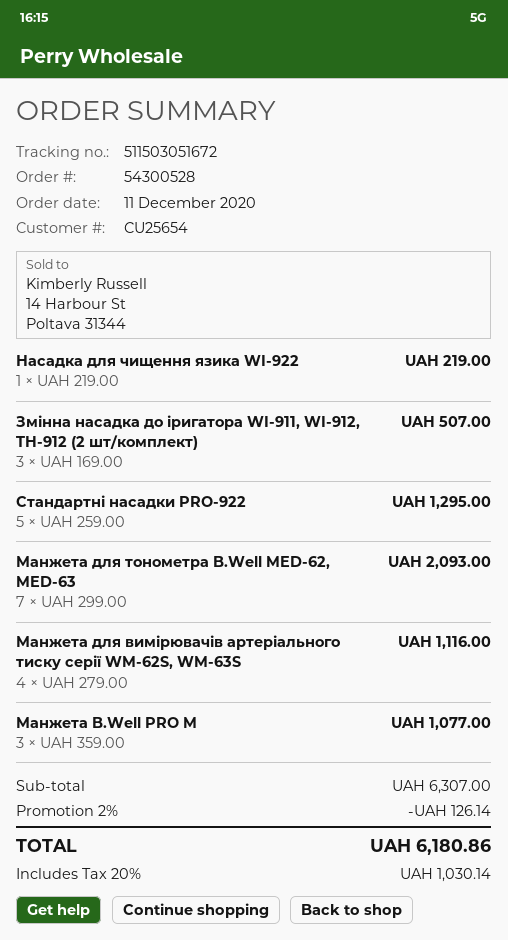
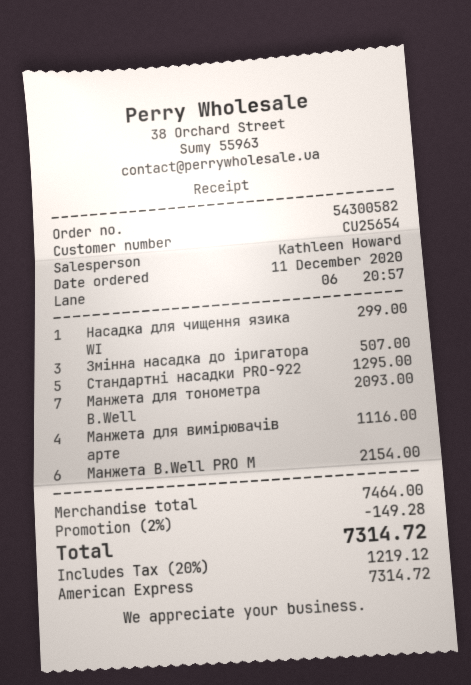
order number: 54300528 -> 54300582
Насадка для чищення язика WI-922: 1 for 219.00 -> 1 for 299.00
Манжета B.Well PRO M: 3 for 1077.00 -> 6 for 2154.00
subtotal: 6307.00 -> 7464.00
discount: 2% = 126.14 -> 2% = 149.28
tax: 20% = 1030.14 -> 20% = 1219.12
total: 6180.86 -> 7314.72

